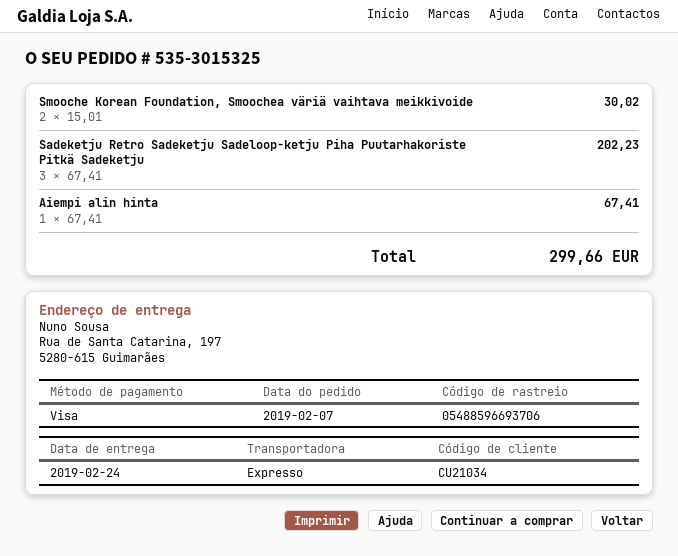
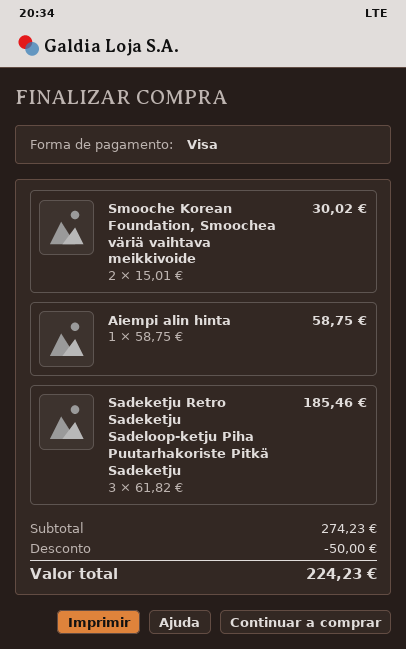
Sadeketju Retro Sadeketju Sadeloop-ketju Piha Puutarhakoriste Pitkä Sadeketju: 3 x 67.41 = 202.23 -> 3 x 61.82 = 185.46
Aiempi alin hinta: 1 x 67.41 = 67.41 -> 1 x 58.75 = 58.75
discount: none -> 50.00
total: 299.66 -> 224.23

